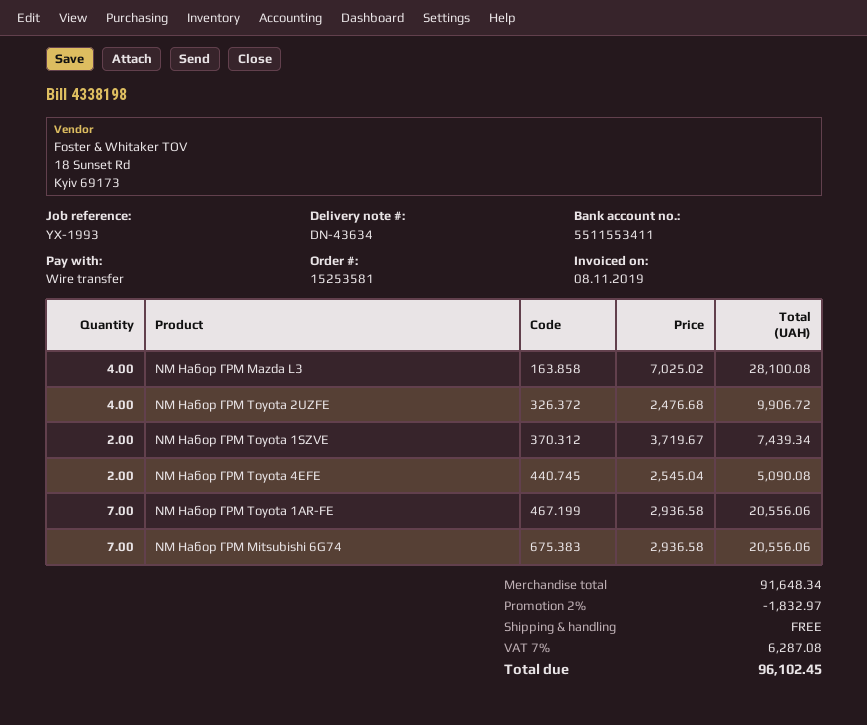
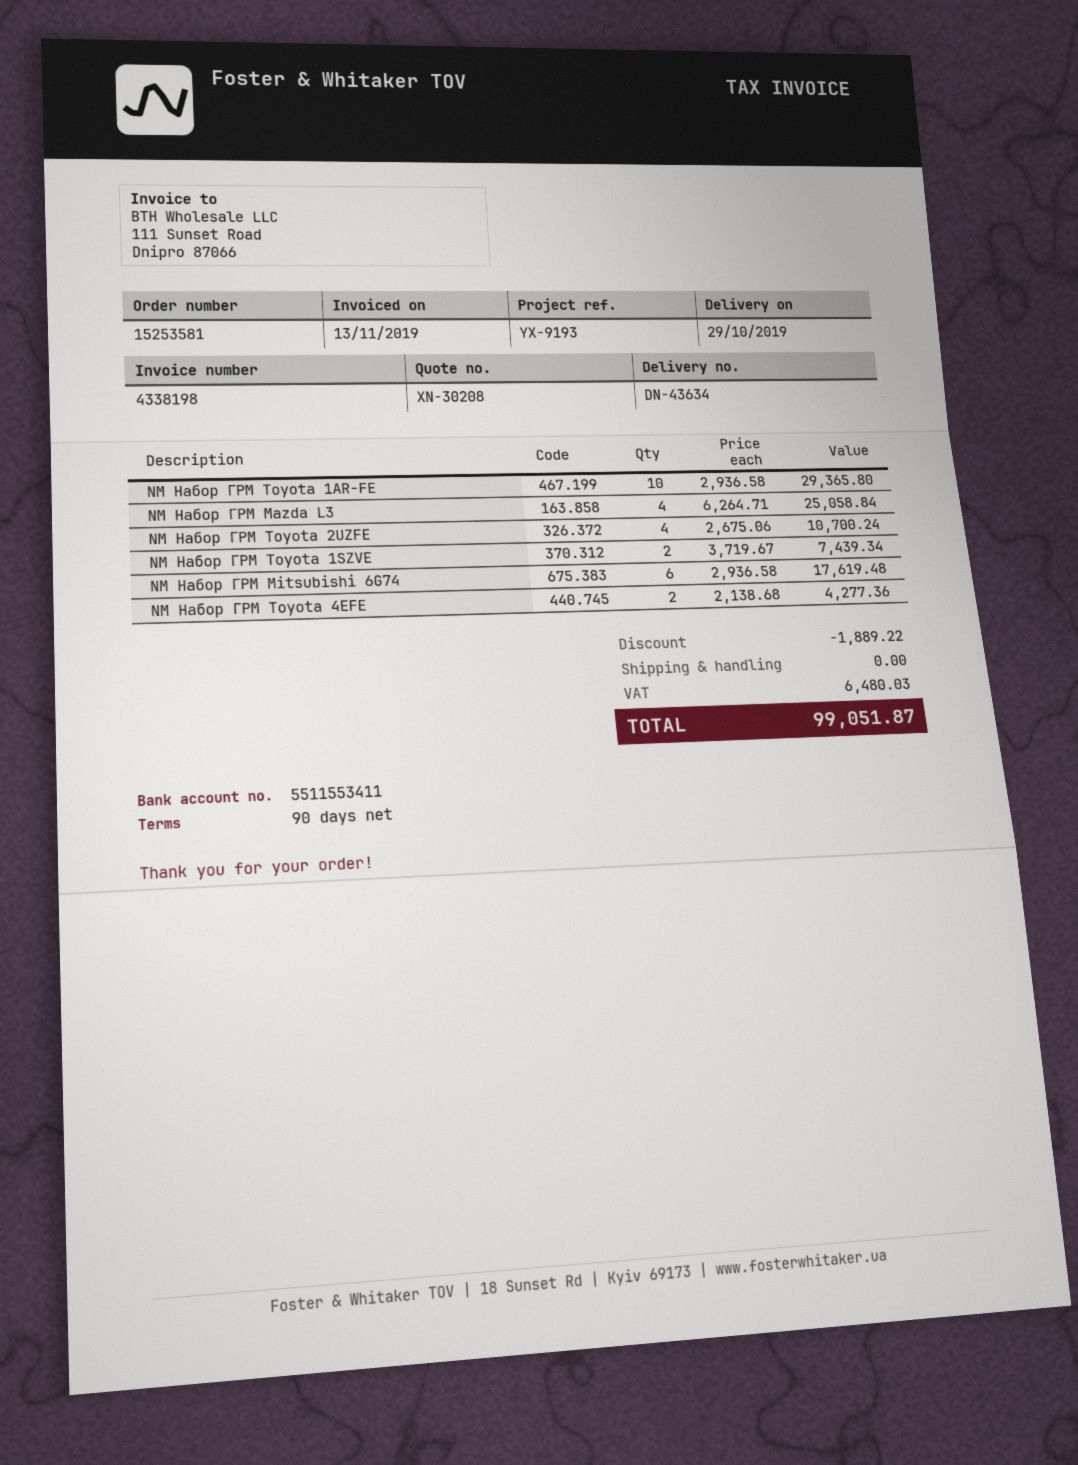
invoice date: 2019-11-08 -> 2019-11-13
reference: YX-1993 -> YX-9193
NM Набор ГРМ Mazda L3: 4 x 7025.02 = 28100.08 -> 4 x 6264.71 = 25058.84
NM Набор ГРМ Toyota 2UZFE: 4 x 2476.68 = 9906.72 -> 4 x 2675.06 = 10700.24
NM Набор ГРМ Toyota 4EFE: 2 x 2545.04 = 5090.08 -> 2 x 2138.68 = 4277.36
NM Набор ГРМ Toyota 1AR-FE: 7 x 2936.58 = 20556.06 -> 10 x 2936.58 = 29365.80
NM Набор ГРМ Mitsubishi 6G74: 7 x 2936.58 = 20556.06 -> 6 x 2936.58 = 17619.48
discount: 1832.97 -> 1889.22
tax: 6287.08 -> 6480.03
total: 96102.45 -> 99051.87

